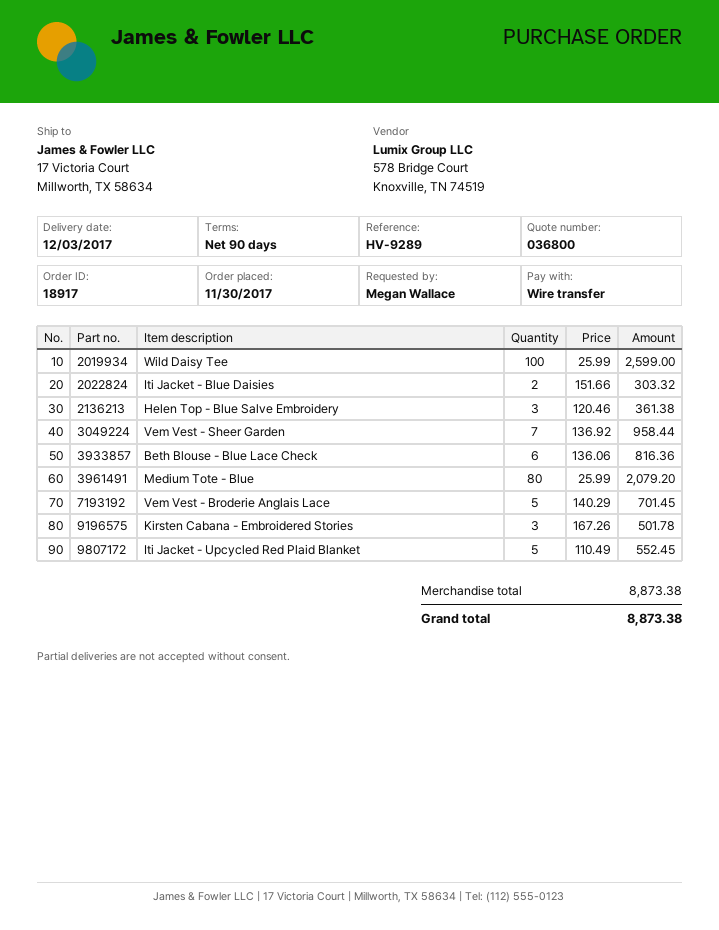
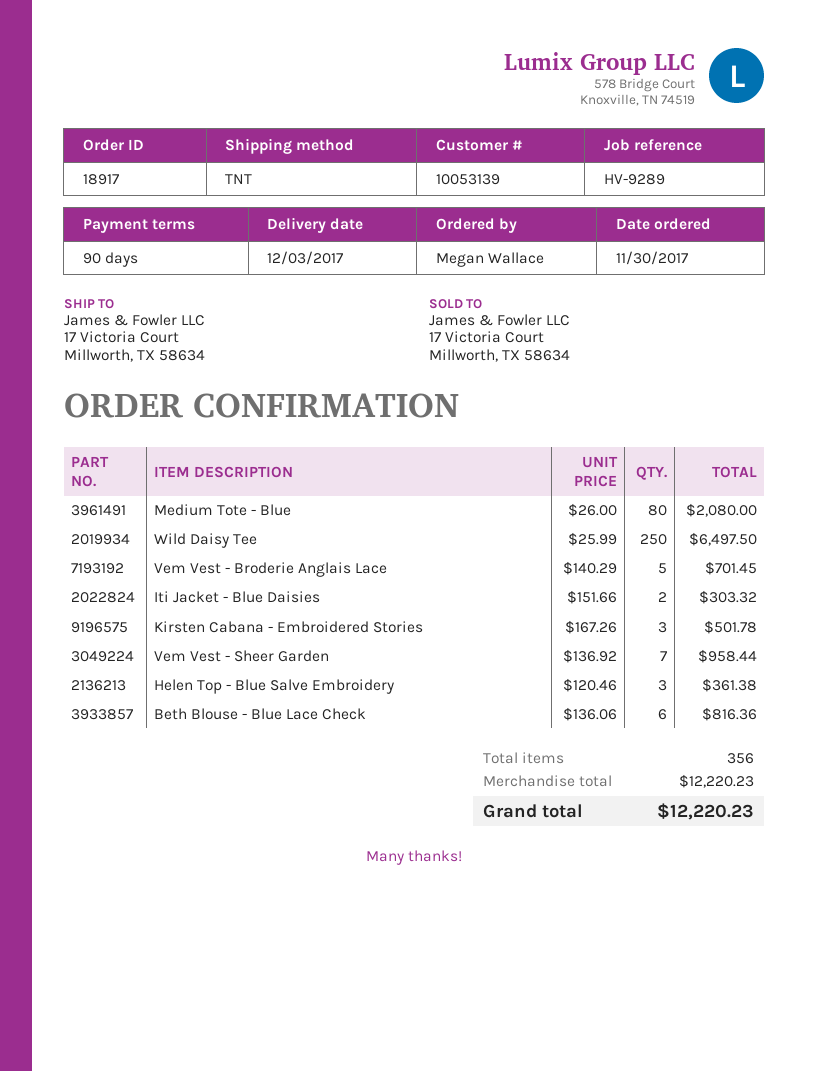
Wild Daisy Tee: 100 x 25.99 = 2599.00 -> 250 x 25.99 = 6497.50
Medium Tote - Blue: 80 x 25.99 = 2079.20 -> 80 x 26.00 = 2080.00
Iti Jacket - Upcycled Red Plaid Blanket: 5 x 110.49 = 552.45 -> none
subtotal: 8873.38 -> 12220.23
total: 8873.38 -> 12220.23

